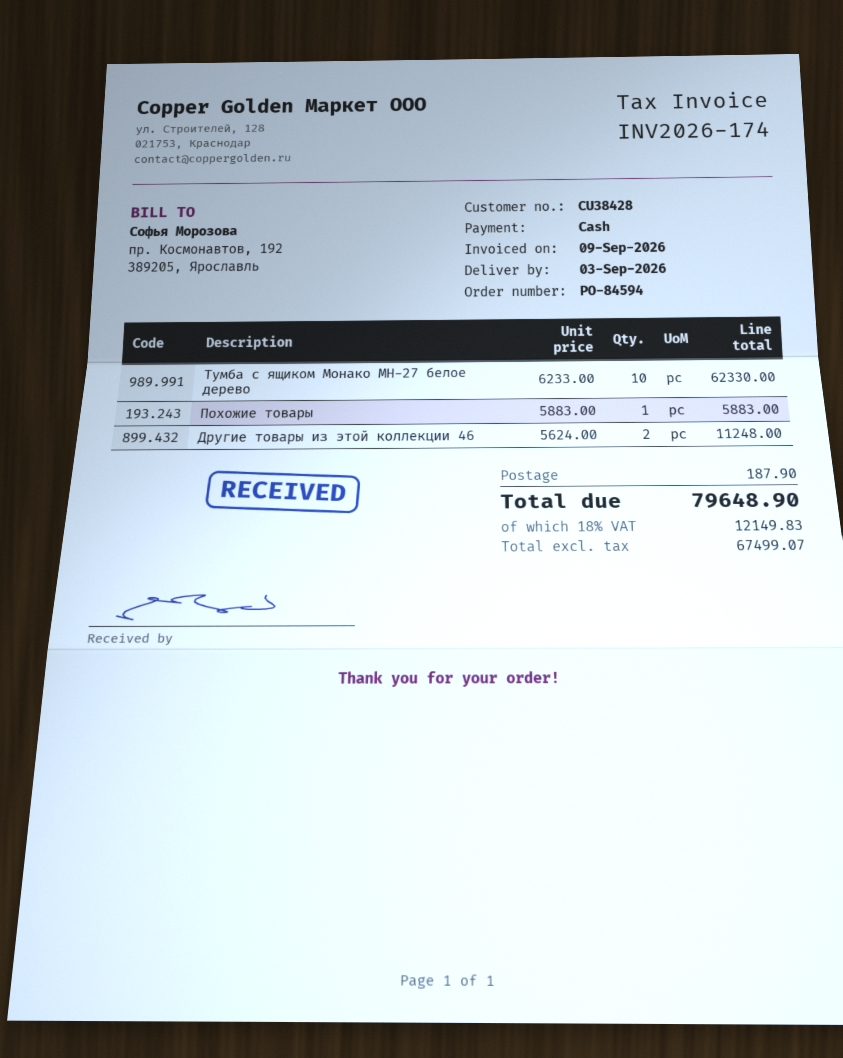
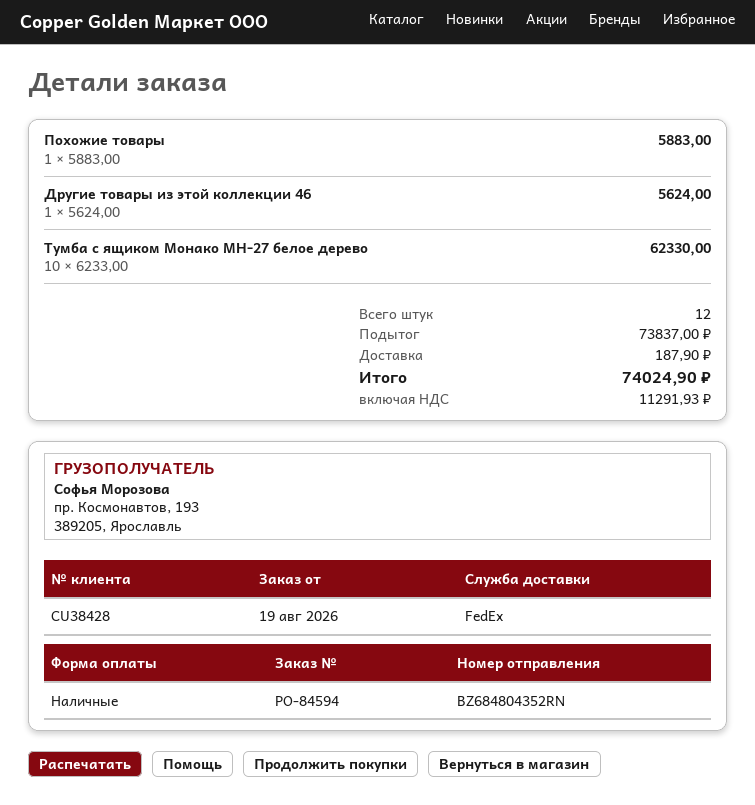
Другие товары из этой коллекции 46: 2 x 5624.00 = 11248.00 -> 1 x 5624.00 = 5624.00
tax: 12149.83 -> 11291.93
total: 79648.90 -> 74024.90

